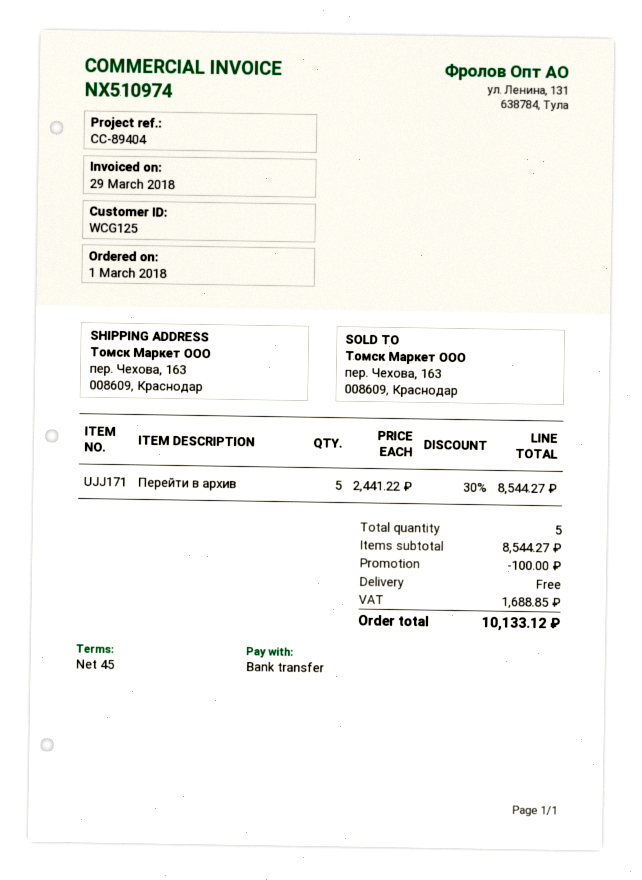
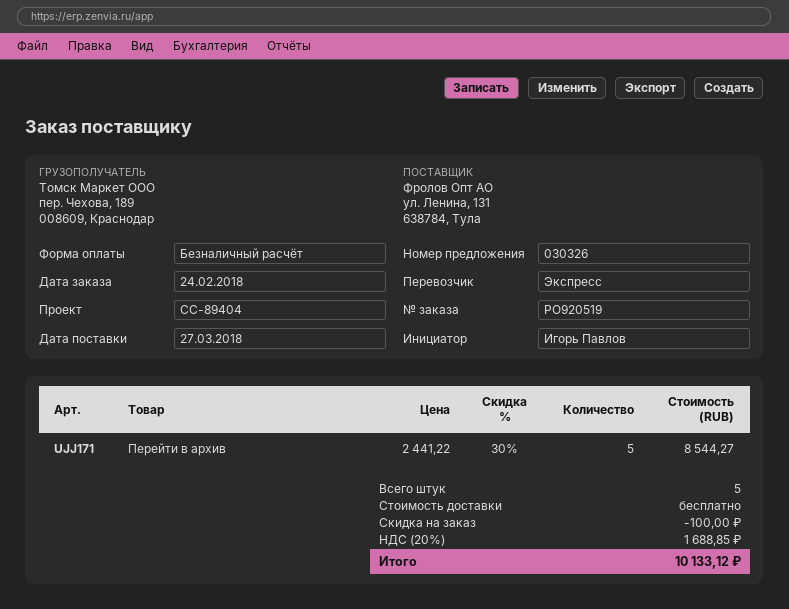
order date: 2018-03-01 -> 2018-02-24
ship to: пер. Чехова, 163, 008609, Краснодар -> пер. Чехова, 189, 008609, Краснодар

